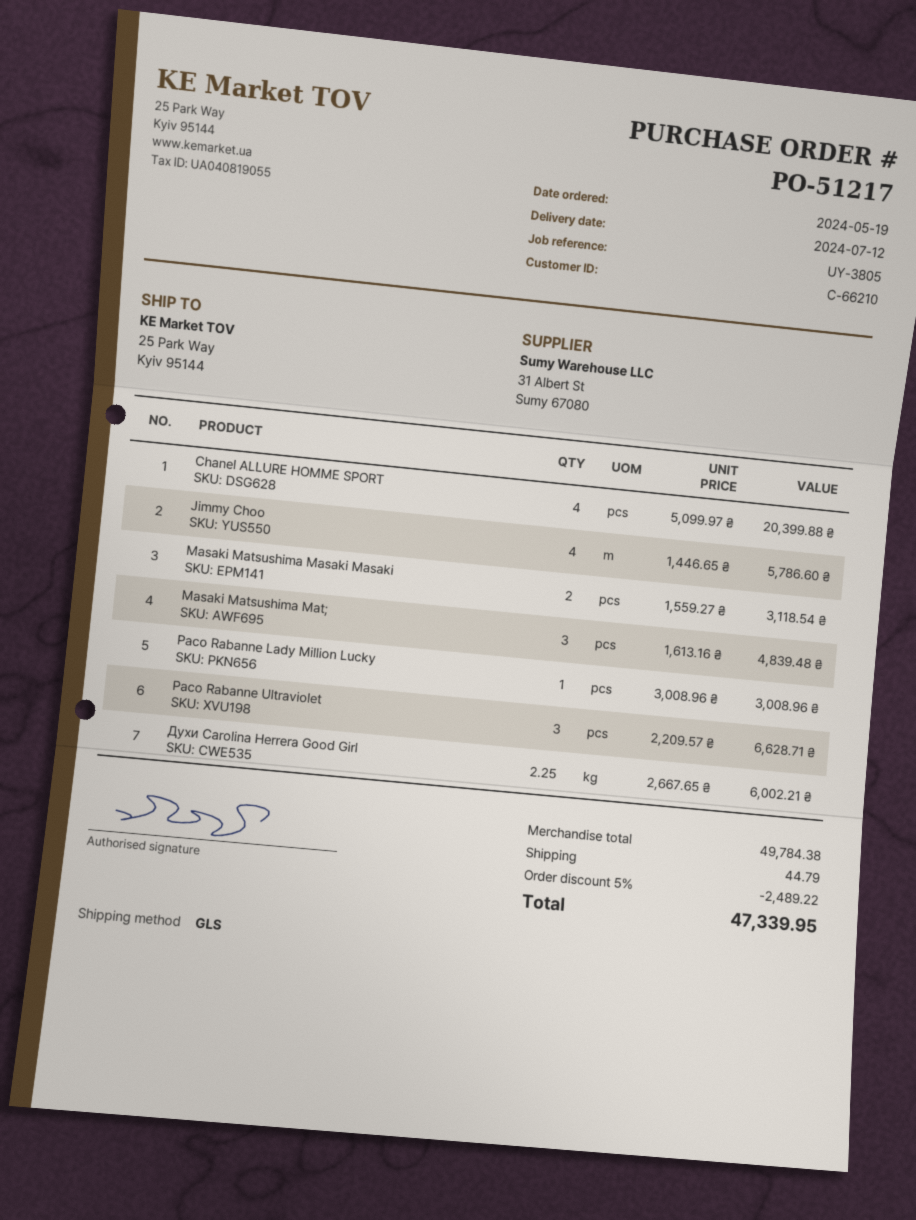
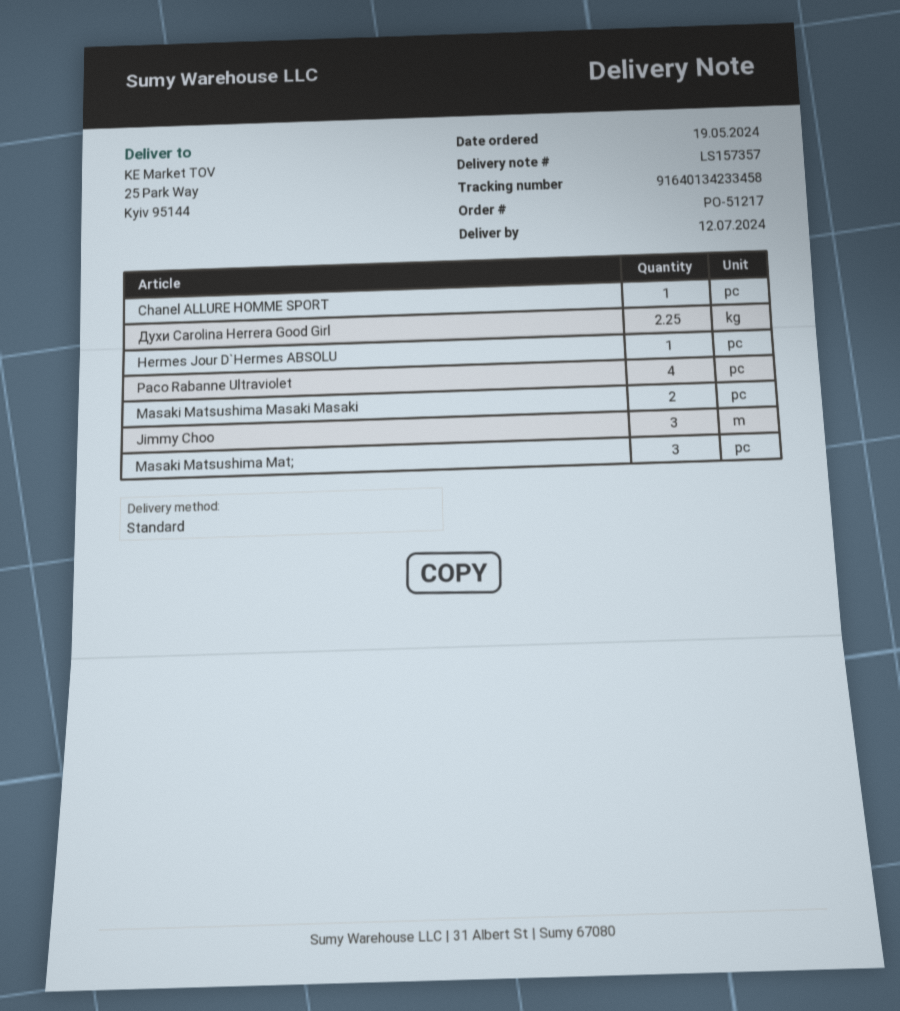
shipping method: GLS -> standard
Chanel ALLURE HOMME SPORT: 4 -> 1
Jimmy Choo: 4 -> 3
Paco Rabanne Lady Million Lucky: 1 -> none
Paco Rabanne Ultraviolet: 3 -> 4
Hermes Jour D`Hermes ABSOLU: none -> 1

